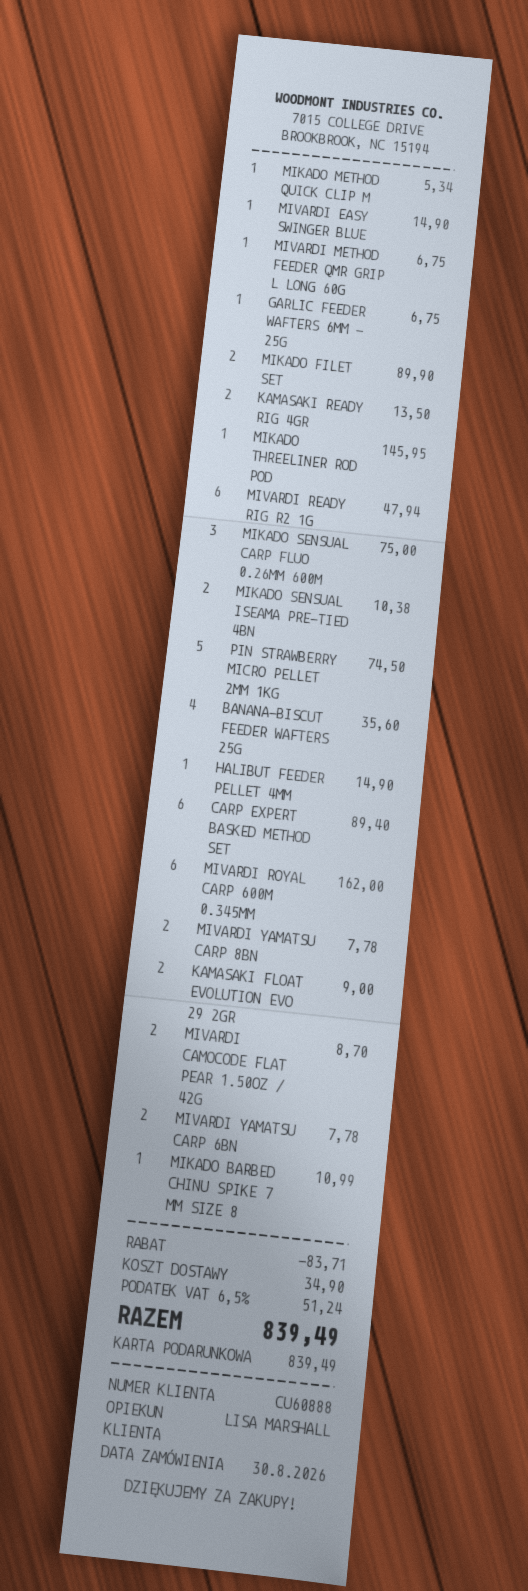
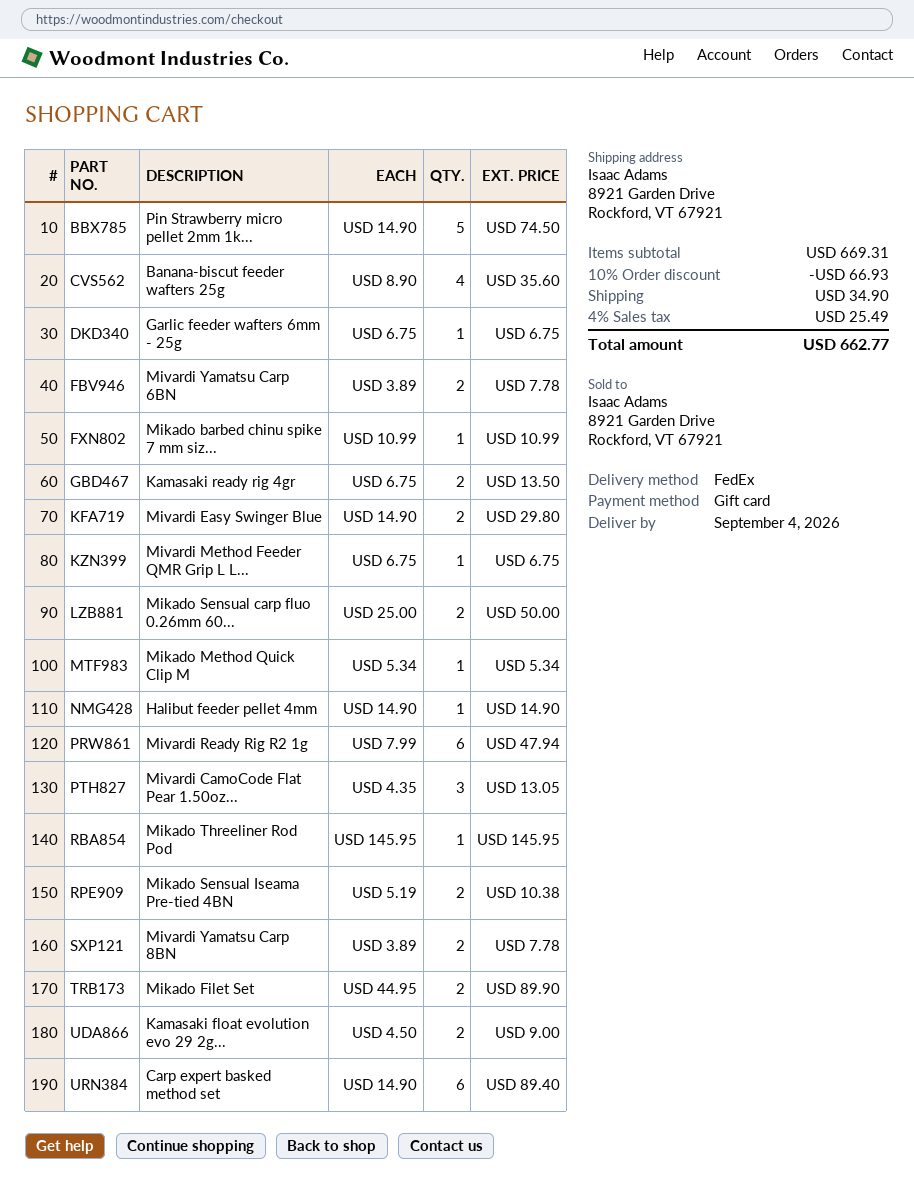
MIVARDI EASY SWINGER BLUE: 1 for 14.90 -> 2 for 29.80
MIKADO SENSUAL CARP FLUO 0.26MM 600M: 3 for 75.00 -> 2 for 50.00
MIVARDI ROYAL CARP 600M 0.345MM: 6 for 162.00 -> none
MIVARDI CAMOCODE FLAT PEAR 1.50OZ / 42G: 2 for 8.70 -> 3 for 13.05
discount: 83.71 -> 66.93
tax: 6.5% = 51.24 -> 4% = 25.49
total: 839.49 -> 662.77

